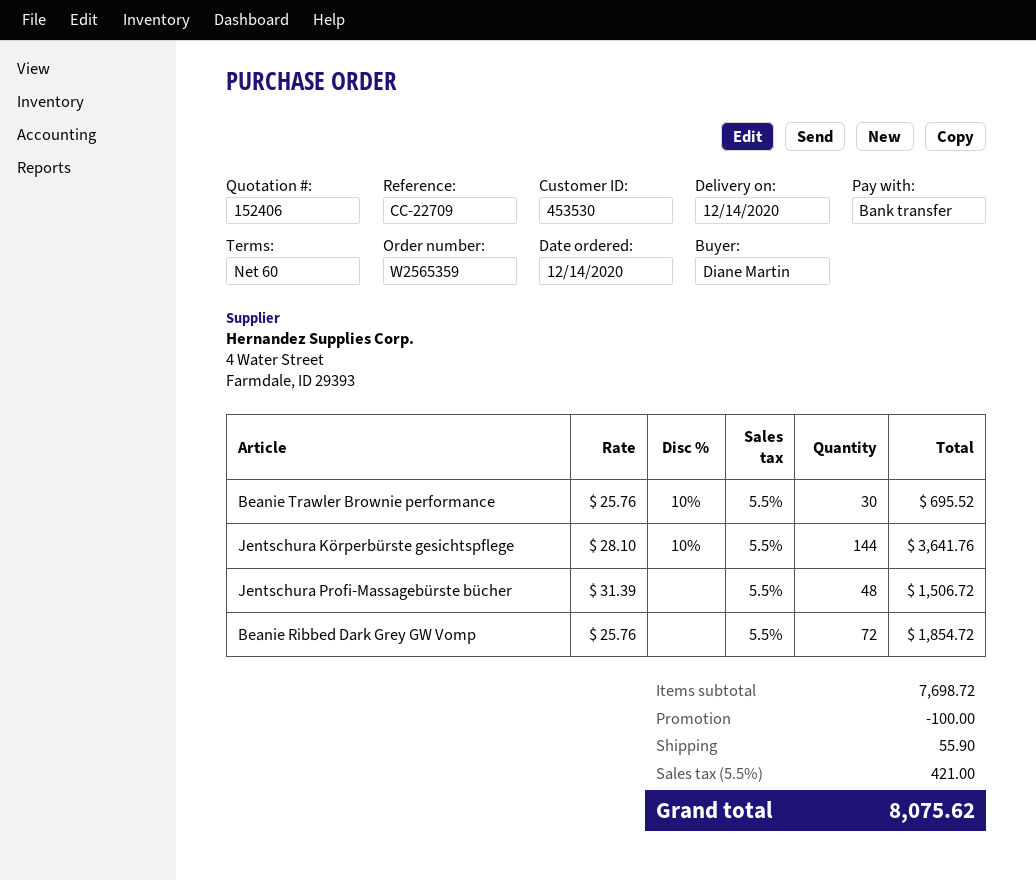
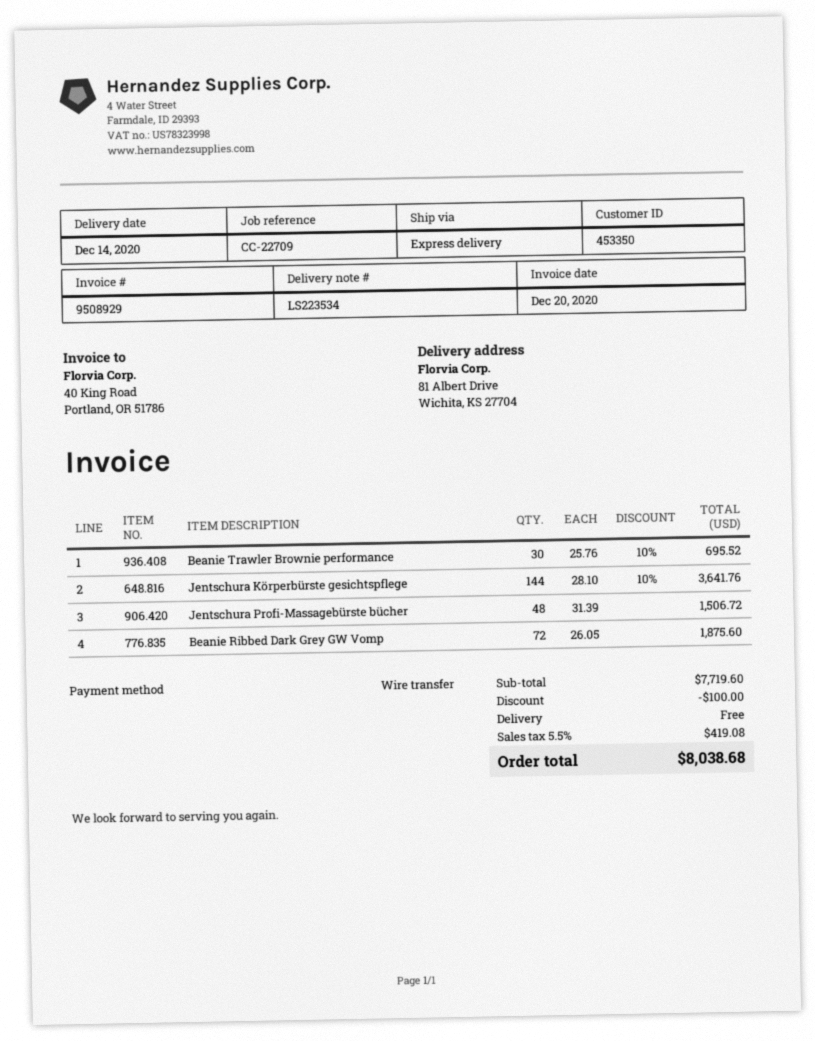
customer number: 453530 -> 453350
Beanie Ribbed Dark Grey GW Vomp: 72 x 25.76 = 1854.72 -> 72 x 26.05 = 1875.60
subtotal: 7698.72 -> 7719.60
shipping: 55.90 -> 0.00
tax: 5.5% = 421.00 -> 5.5% = 419.08
total: 8075.62 -> 8038.68

